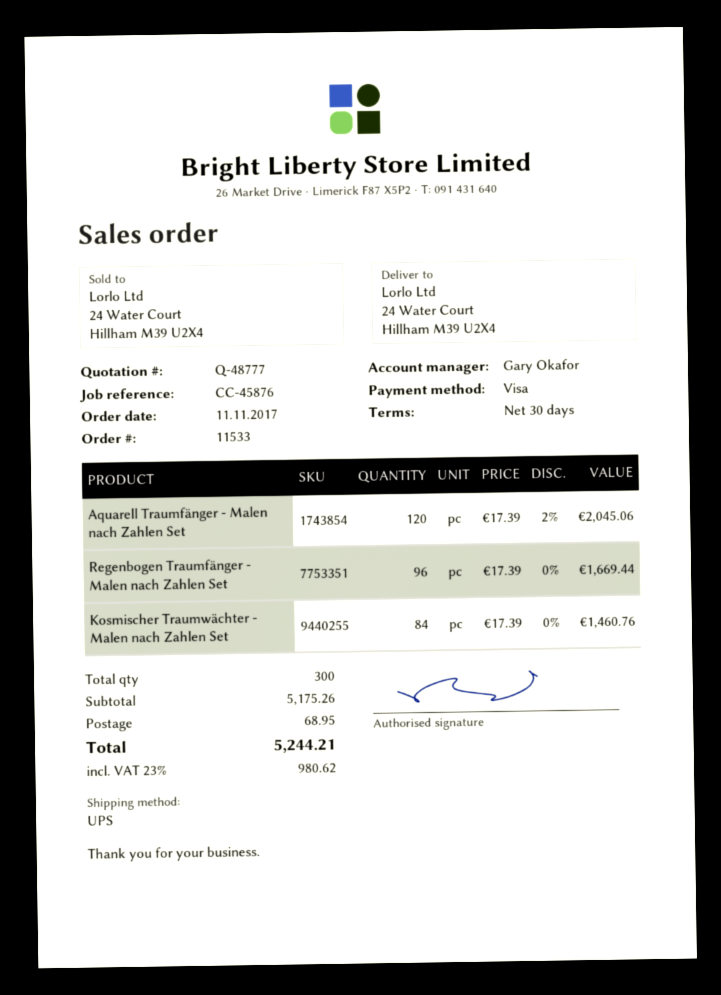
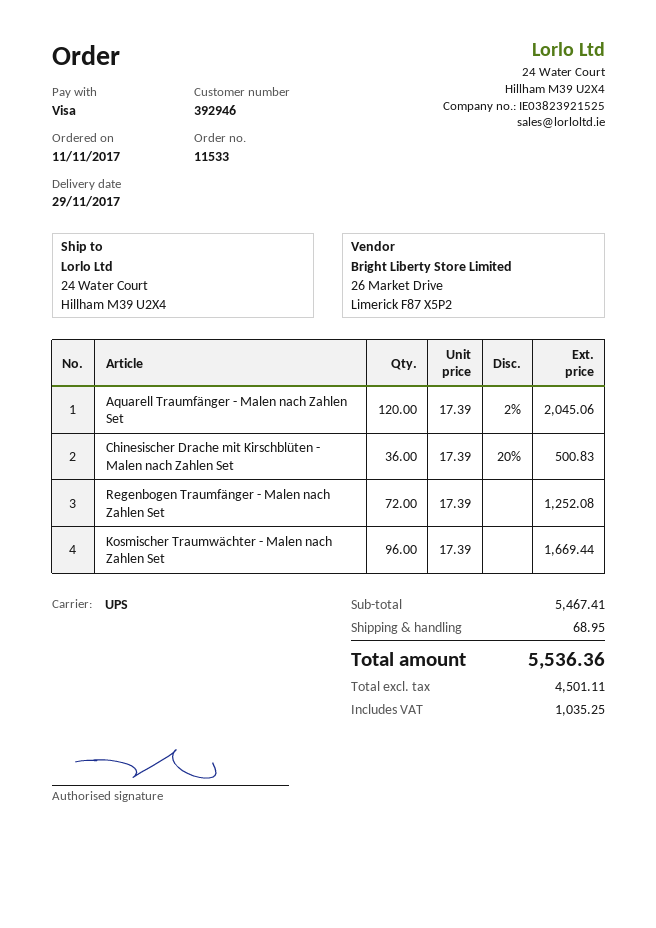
Regenbogen Traumfänger - Malen nach Zahlen Set: 96 x 17.39 = 1669.44 -> 72 x 17.39 = 1252.08
Kosmischer Traumwächter - Malen nach Zahlen Set: 84 x 17.39 = 1460.76 -> 96 x 17.39 = 1669.44
Chinesischer Drache mit Kirschblüten - Malen nach Zahlen Set: none -> 36 x 17.39 - 20% = 500.83
subtotal: 5175.26 -> 5467.41
tax: 980.62 -> 1035.25
total: 5244.21 -> 5536.36

